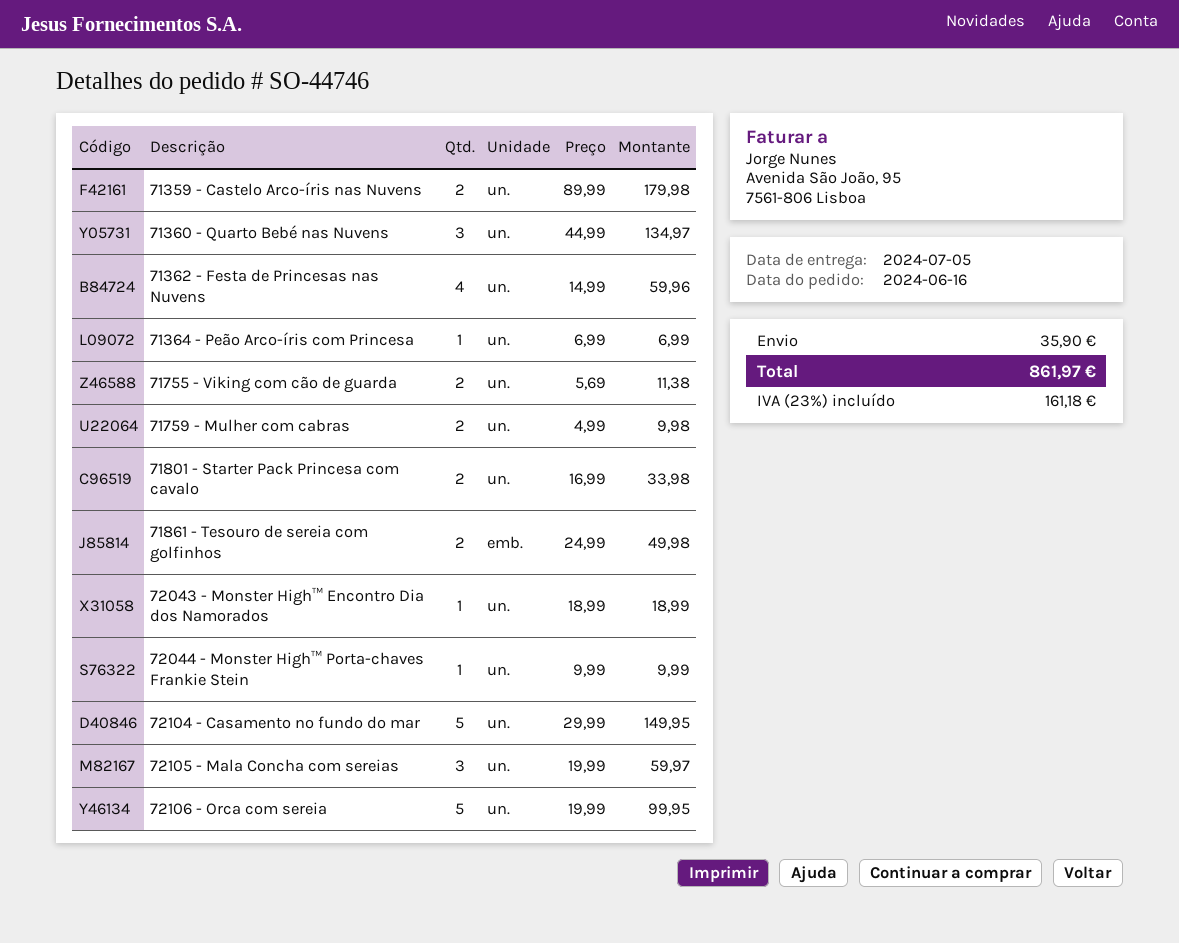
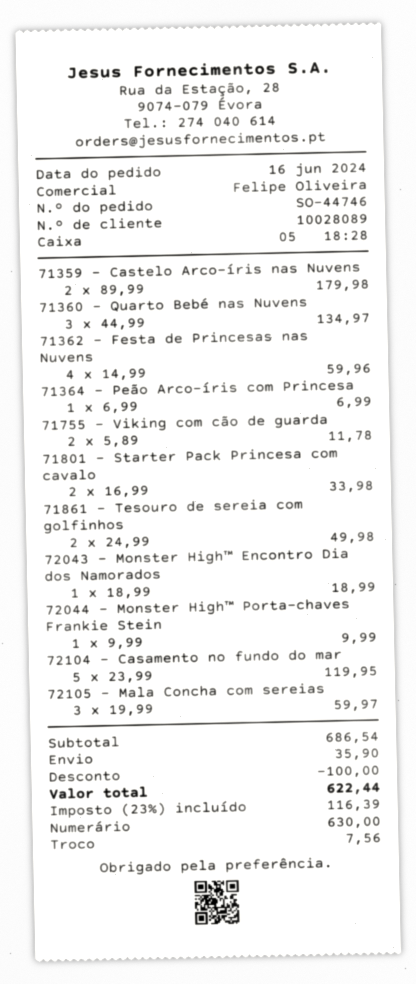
71755 - Viking com cão de guarda: 2 x 5.69 = 11.38 -> 2 x 5.89 = 11.78
71759 - Mulher com cabras: 2 x 4.99 = 9.98 -> none
72104 - Casamento no fundo do mar: 5 x 29.99 = 149.95 -> 5 x 23.99 = 119.95
72106 - Orca com sereia: 5 x 19.99 = 99.95 -> none
discount: none -> 100.00
tax: 23% = 161.18 -> 23% = 116.39
total: 861.97 -> 622.44

